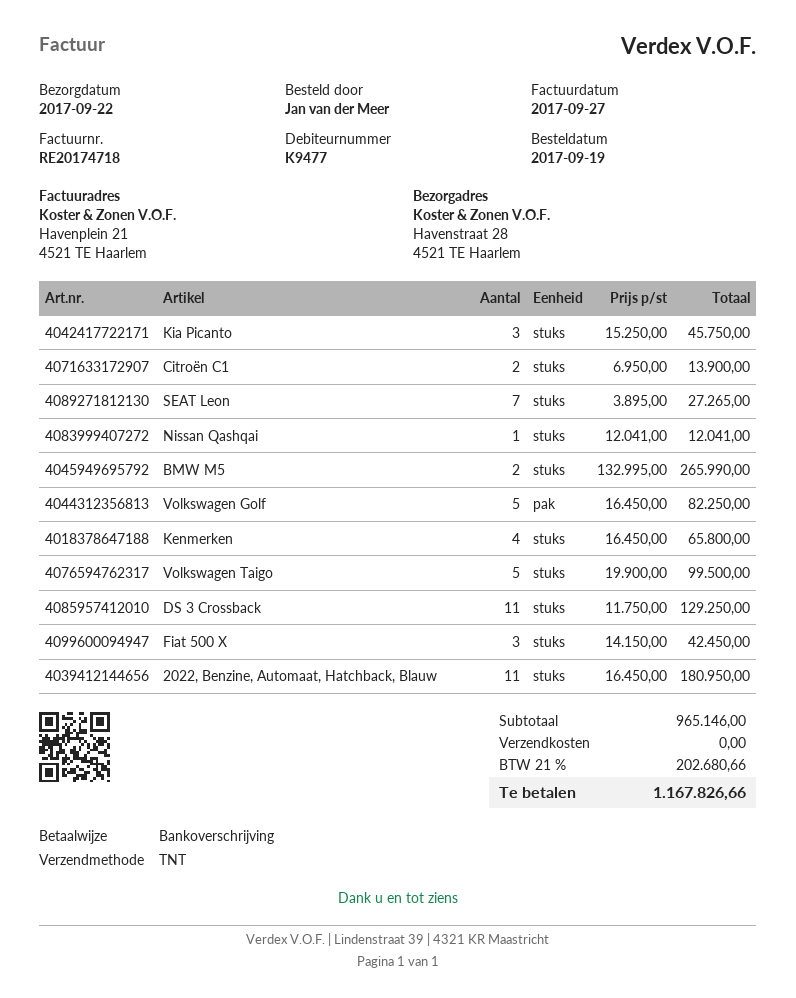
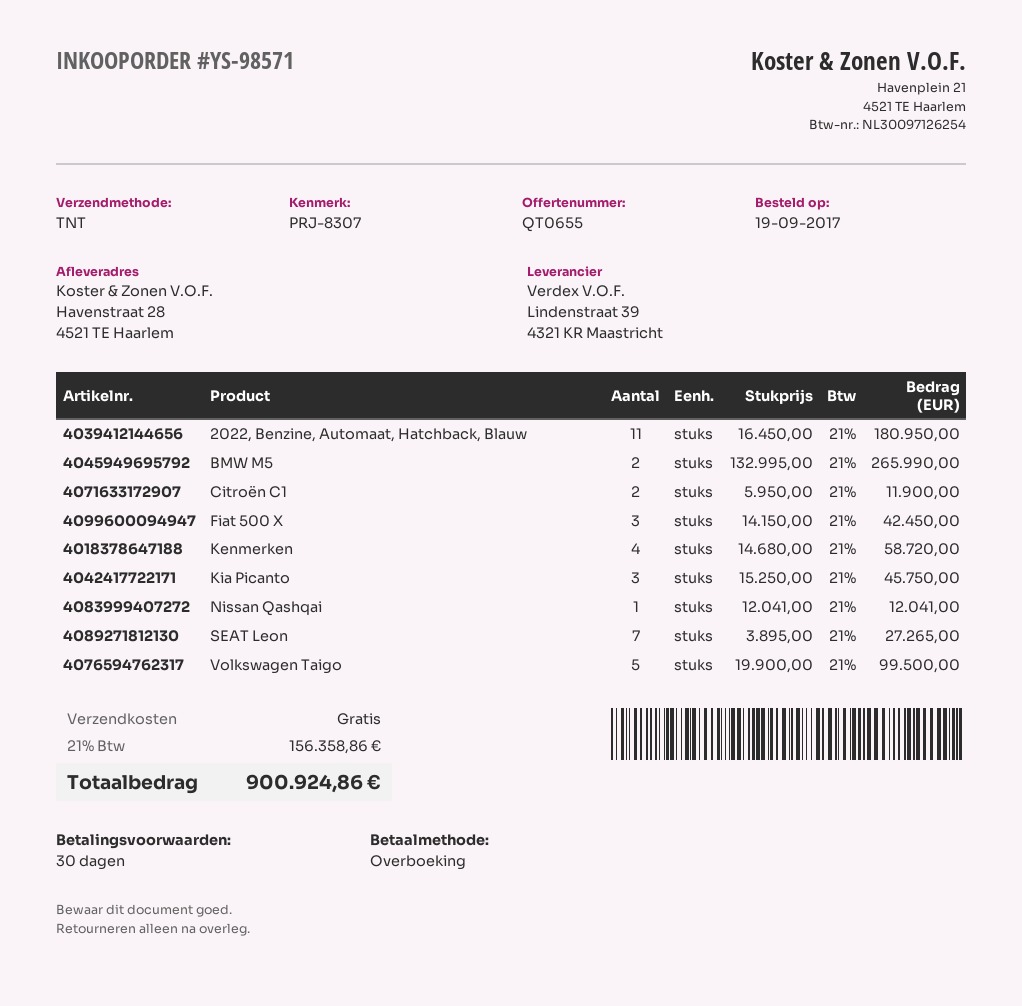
Citroën C1: 2 x 6950.00 = 13900.00 -> 2 x 5950.00 = 11900.00
Volkswagen Golf: 5 x 16450.00 = 82250.00 -> none
Kenmerken: 4 x 16450.00 = 65800.00 -> 4 x 14680.00 = 58720.00
DS 3 Crossback: 11 x 11750.00 = 129250.00 -> none
tax: 21% = 202680.66 -> 21% = 156358.86
total: 1167826.66 -> 900924.86

